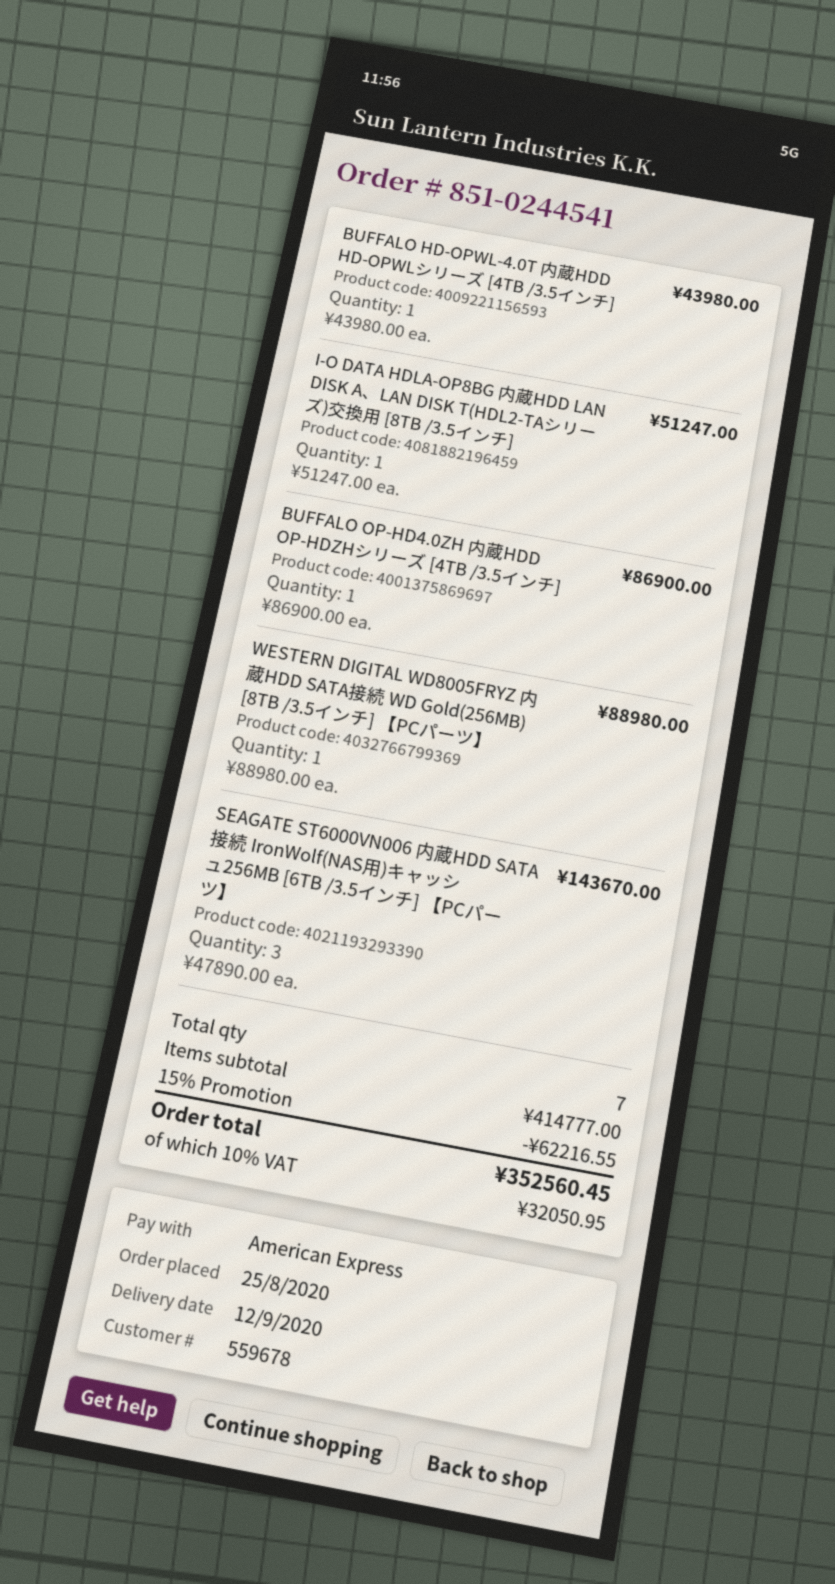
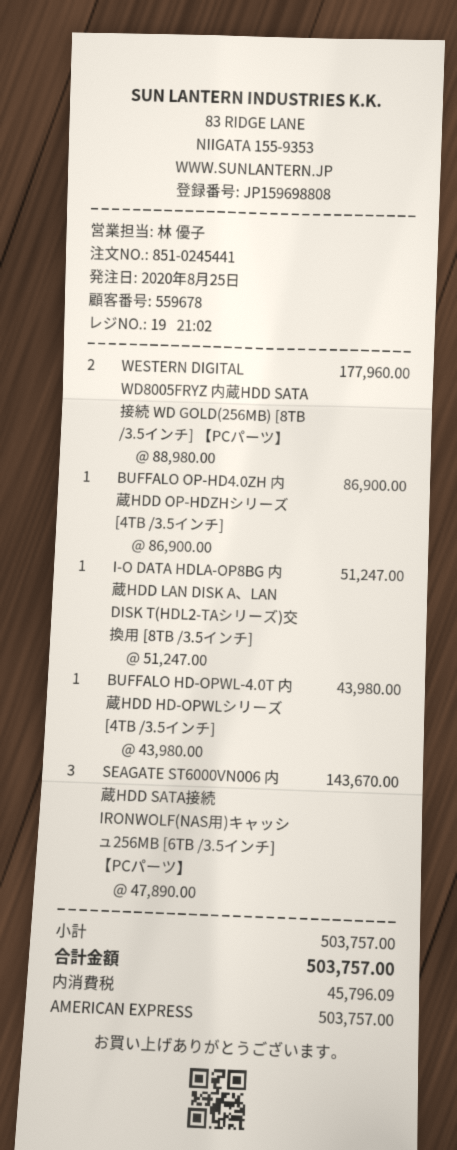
order number: 851-0244541 -> 851-0245441
WESTERN DIGITAL WD8005FRYZ 内蔵HDD SATA接続 WD Gold(256MB) [8TB /3.5インチ] 【PCパーツ】: 1 x 88980.00 = 88980.00 -> 2 x 88980.00 = 177960.00
subtotal: 414777.00 -> 503757.00
discount: 15% = 62216.55 -> none
tax: 32050.95 -> 45796.09
total: 352560.45 -> 503757.00

